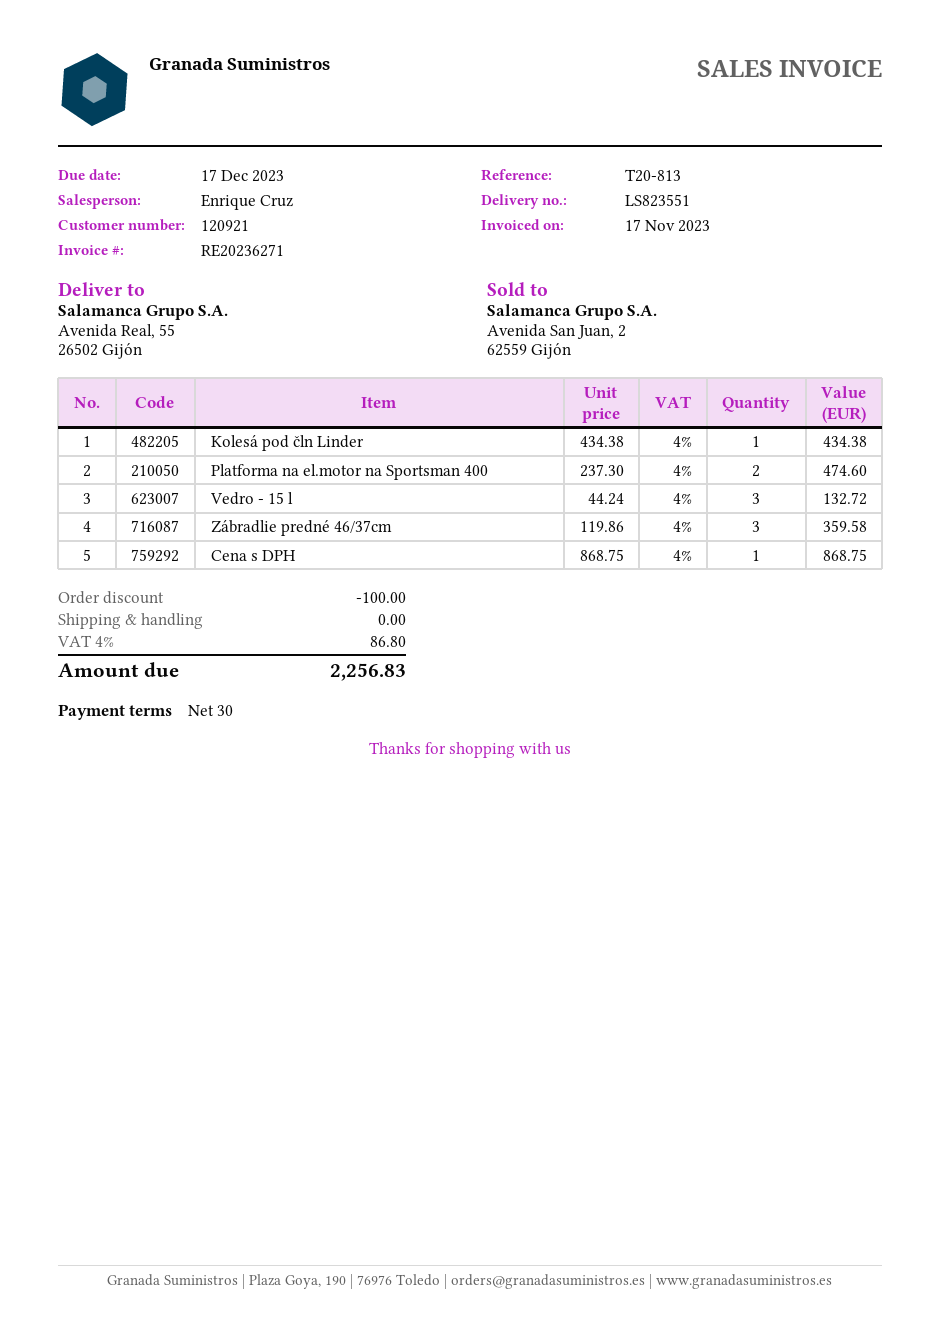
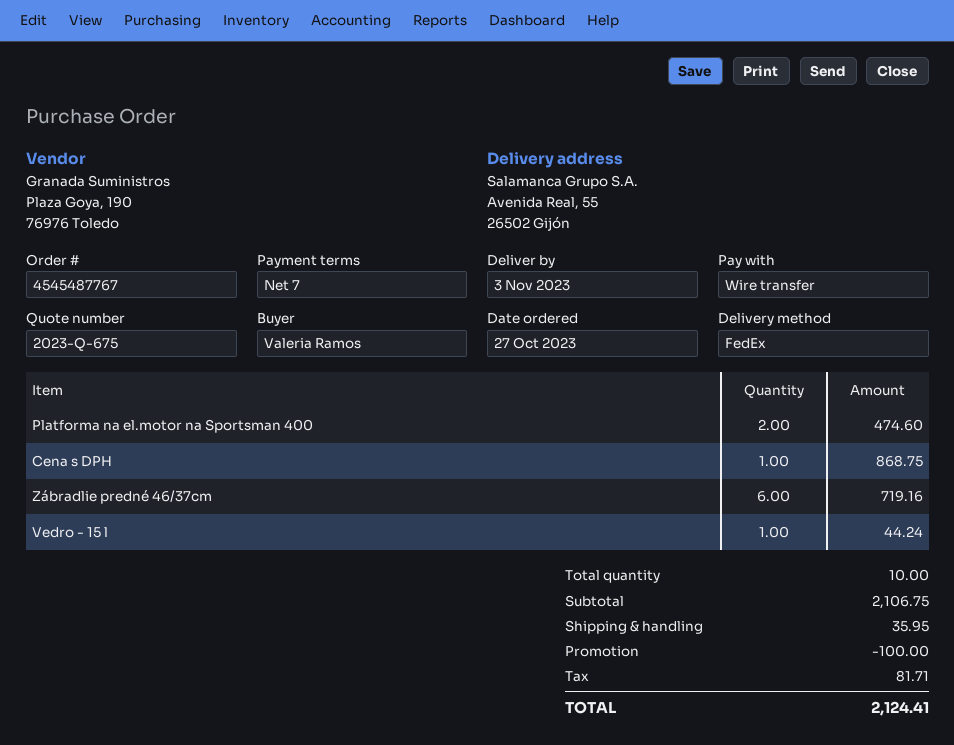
payment terms: 30 days -> 7 days
Kolesá pod čln Linder: 1 for 434.38 -> none
Vedro - 15 l: 3 for 132.72 -> 1 for 44.24
Zábradlie predné 46/37cm: 3 for 359.58 -> 6 for 719.16
shipping: 0.00 -> 35.95
tax: 86.80 -> 81.71
total: 2256.83 -> 2124.41

